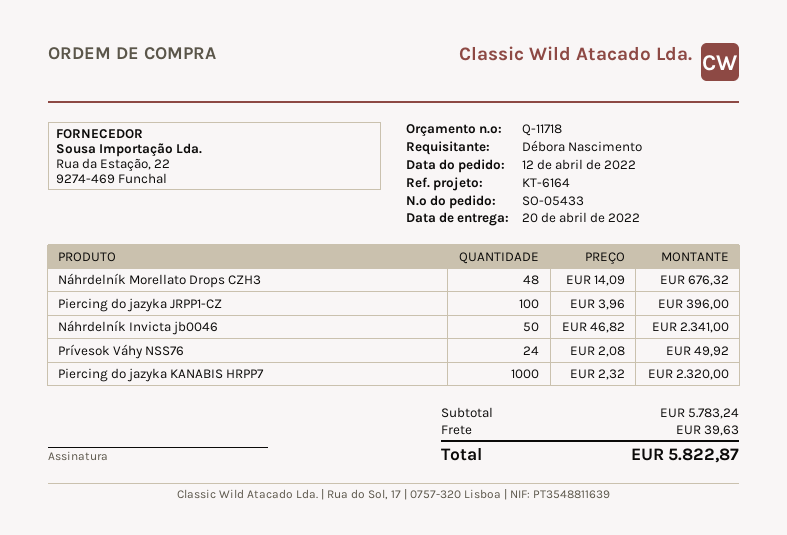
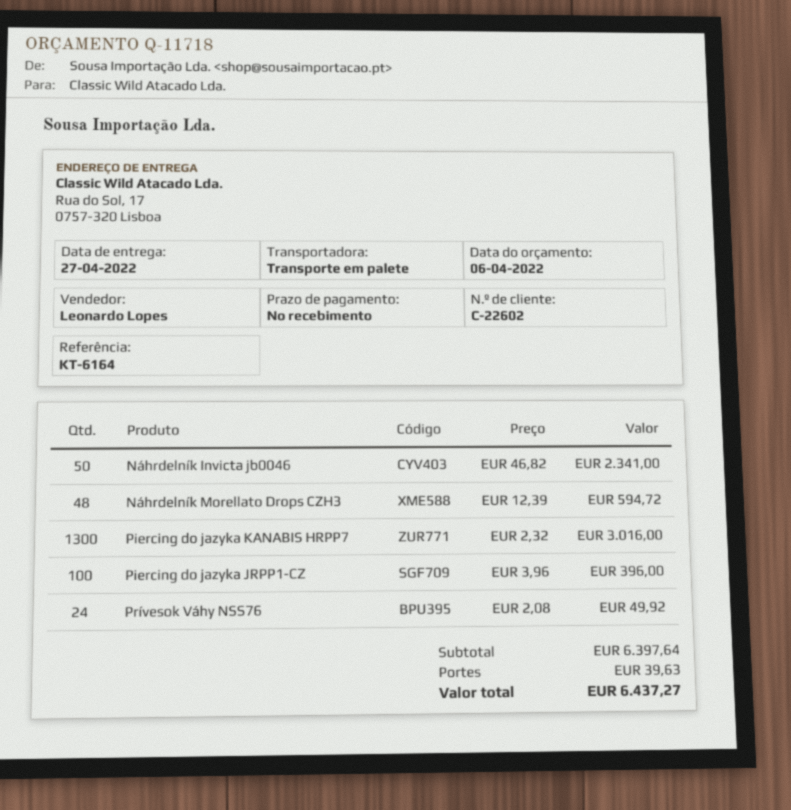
delivery date: 2022-04-20 -> 2022-04-27
Náhrdelník Morellato Drops CZH3: 48 x 14.09 = 676.32 -> 48 x 12.39 = 594.72
Piercing do jazyka KANABIS HRPP7: 1000 x 2.32 = 2320.00 -> 1300 x 2.32 = 3016.00
subtotal: 5783.24 -> 6397.64
total: 5822.87 -> 6437.27

